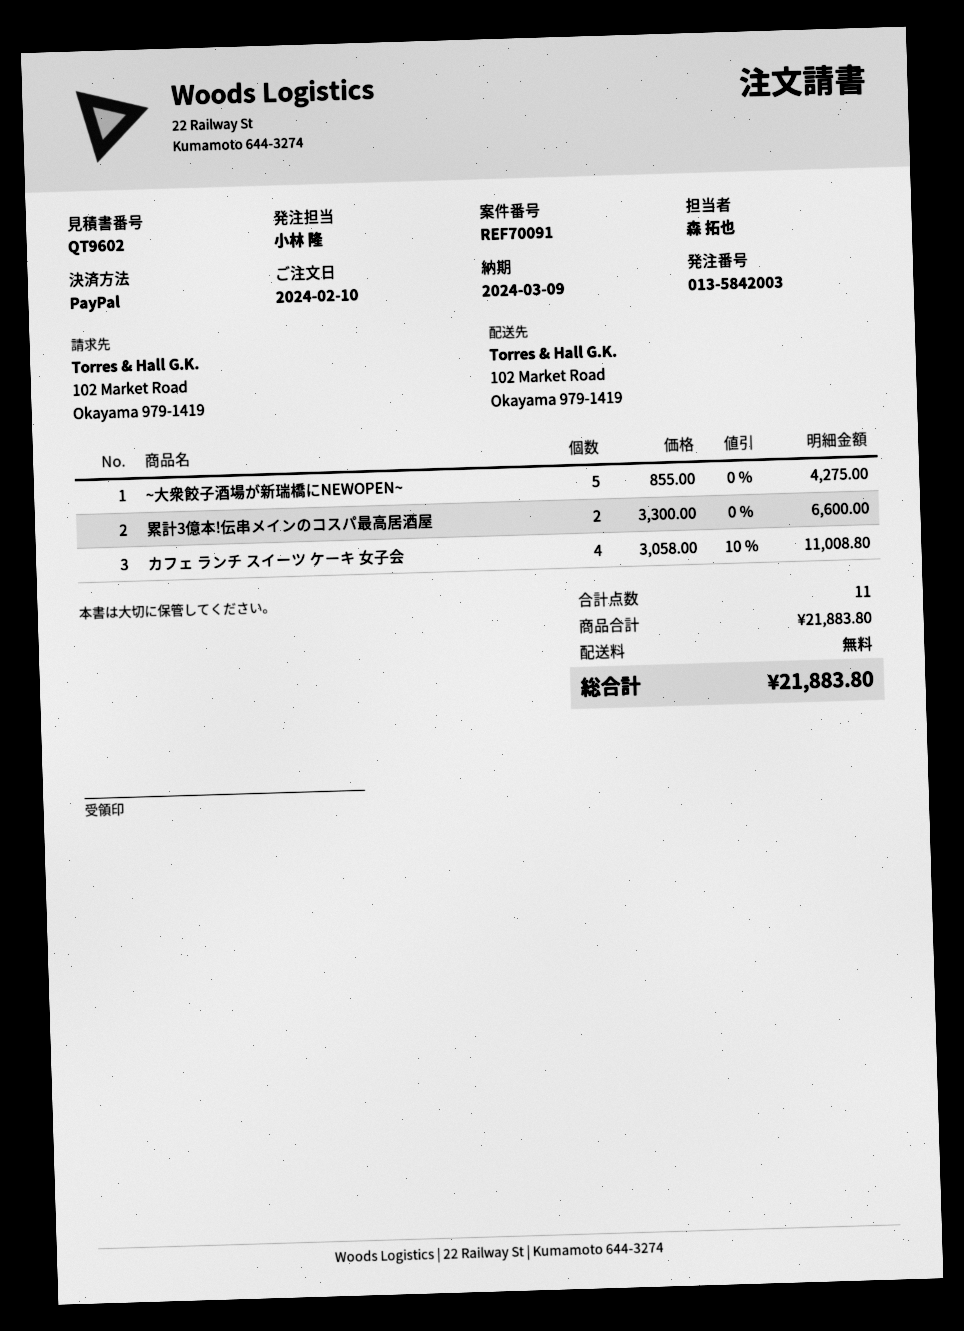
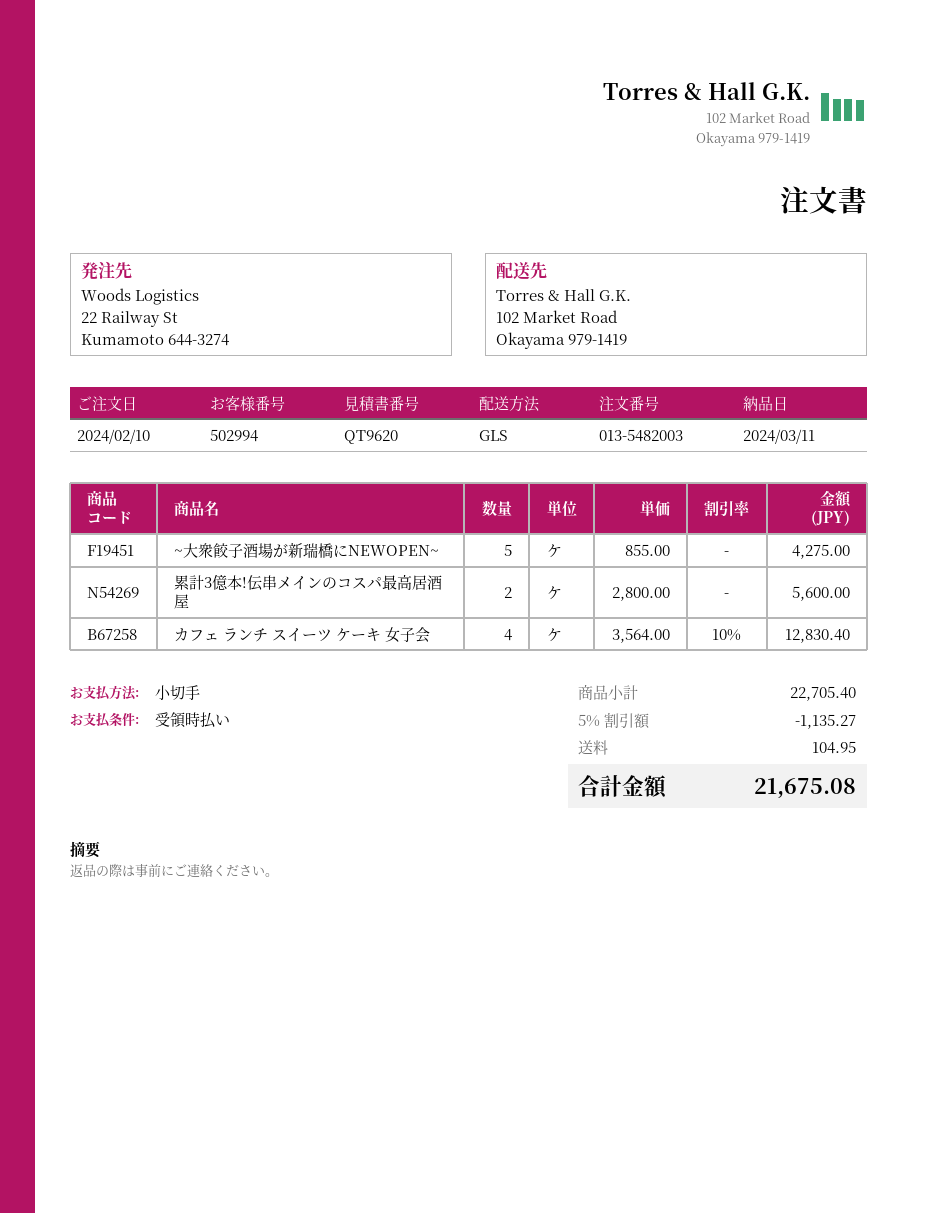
quote number: QT9602 -> QT9620
order number: 013-5842003 -> 013-5482003
delivery date: 2024-03-09 -> 2024-03-11
payment method: PayPal -> cheque
累計3億本!伝串メインのコスパ最高居酒屋: 2 x 3300.00 = 6600.00 -> 2 x 2800.00 = 5600.00
カフェ ランチ スイーツ ケーキ 女子会: 4 x 3058.00 - 10% = 11008.80 -> 4 x 3564.00 - 10% = 12830.40
subtotal: 21883.80 -> 22705.40
discount: none -> 5% = 1135.27
shipping: 0.00 -> 104.95
total: 21883.80 -> 21675.08

